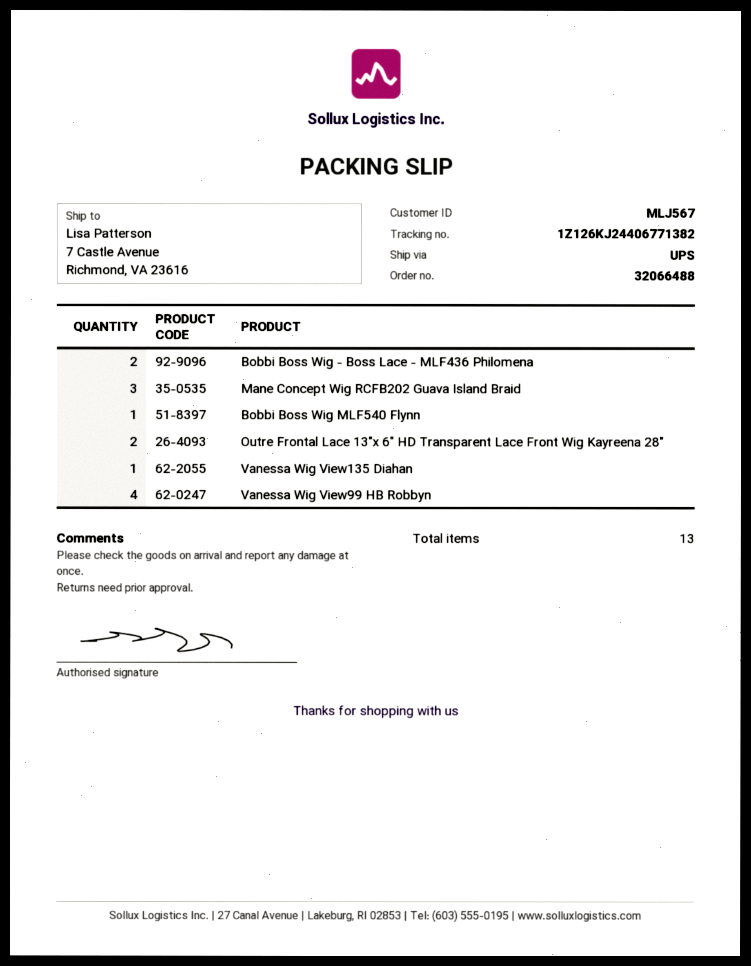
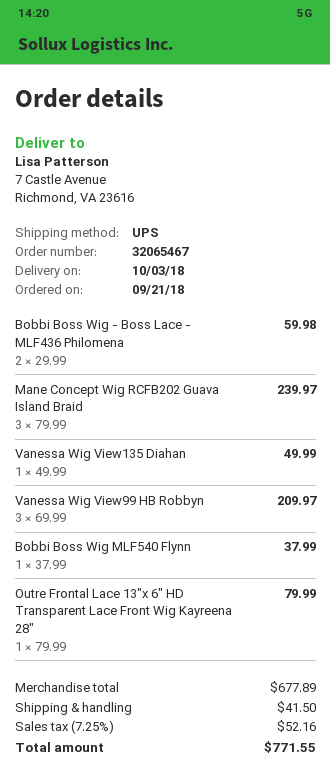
order number: 32066488 -> 32065467
Outre Frontal Lace 13"x 6" HD Transparent Lace Front Wig Kayreena 28": 2 -> 1
Vanessa Wig View99 HB Robbyn: 4 -> 3

